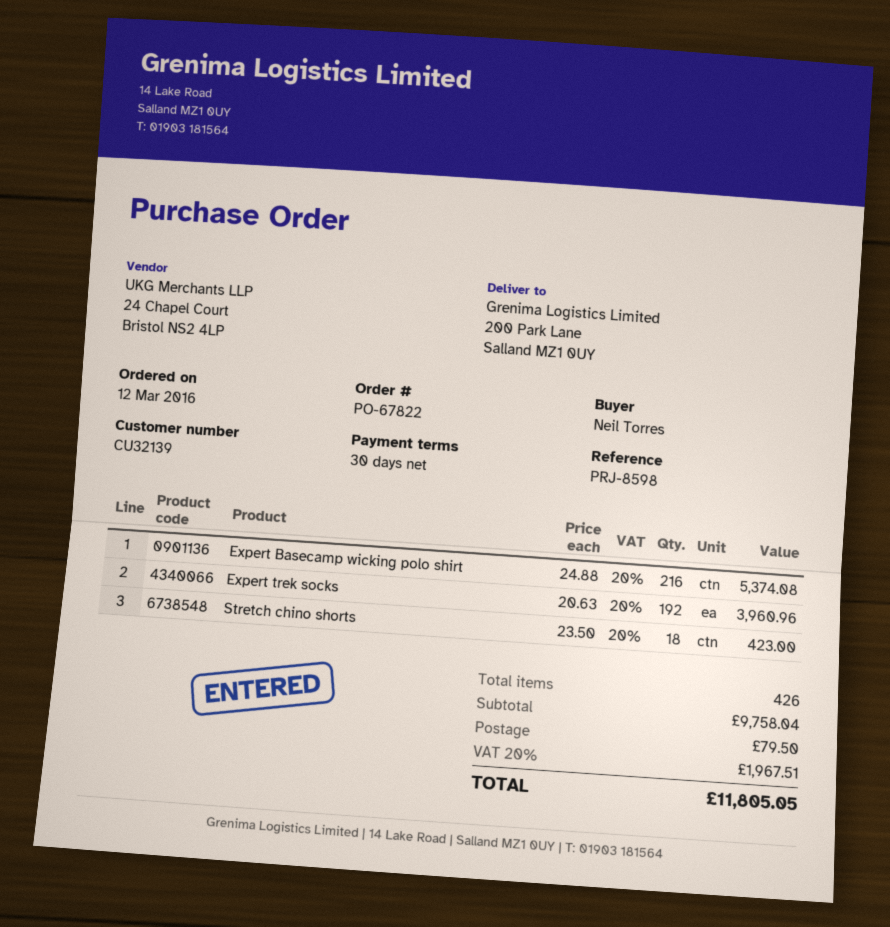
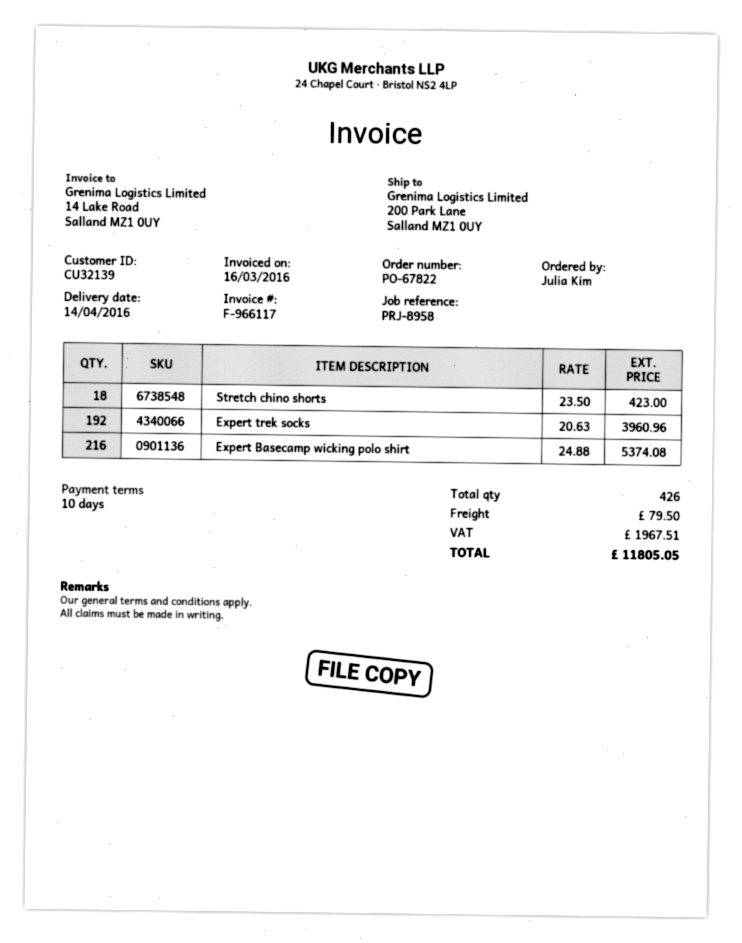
payment terms: 30 days -> 10 days
reference: PRJ-8598 -> PRJ-8958
ordered by: Neil Torres -> Julia Kim

